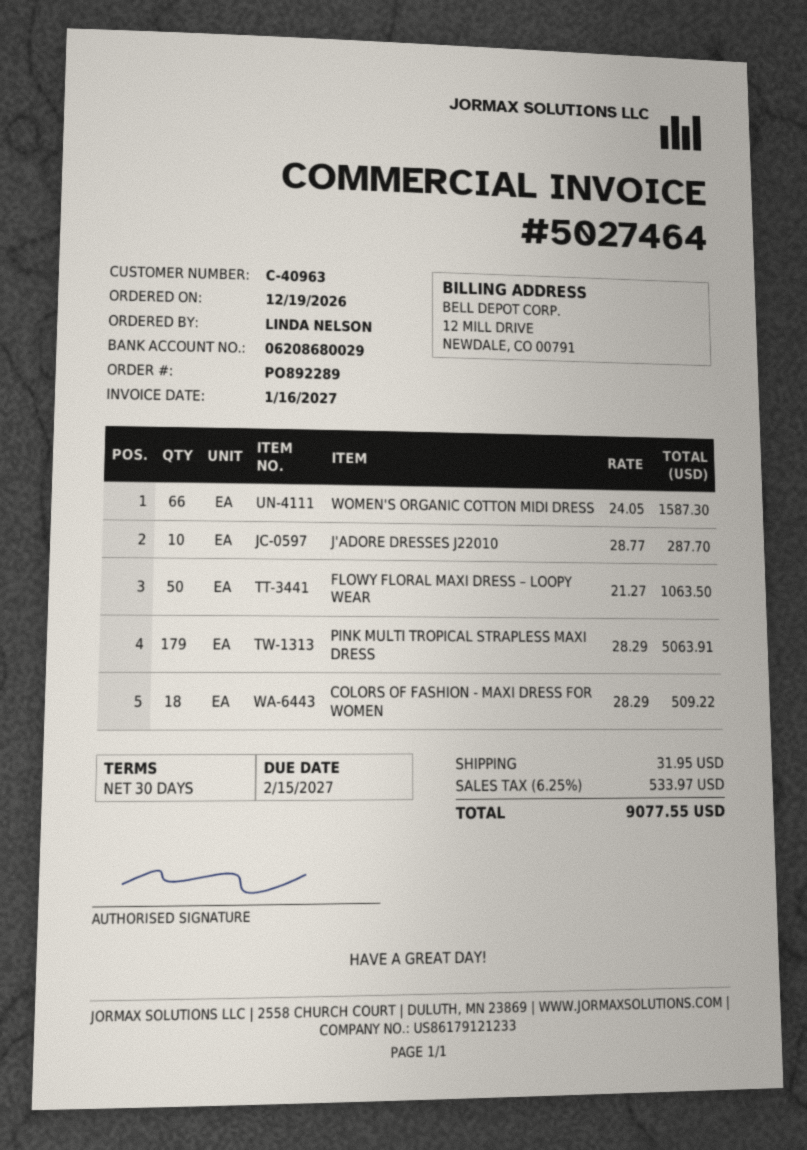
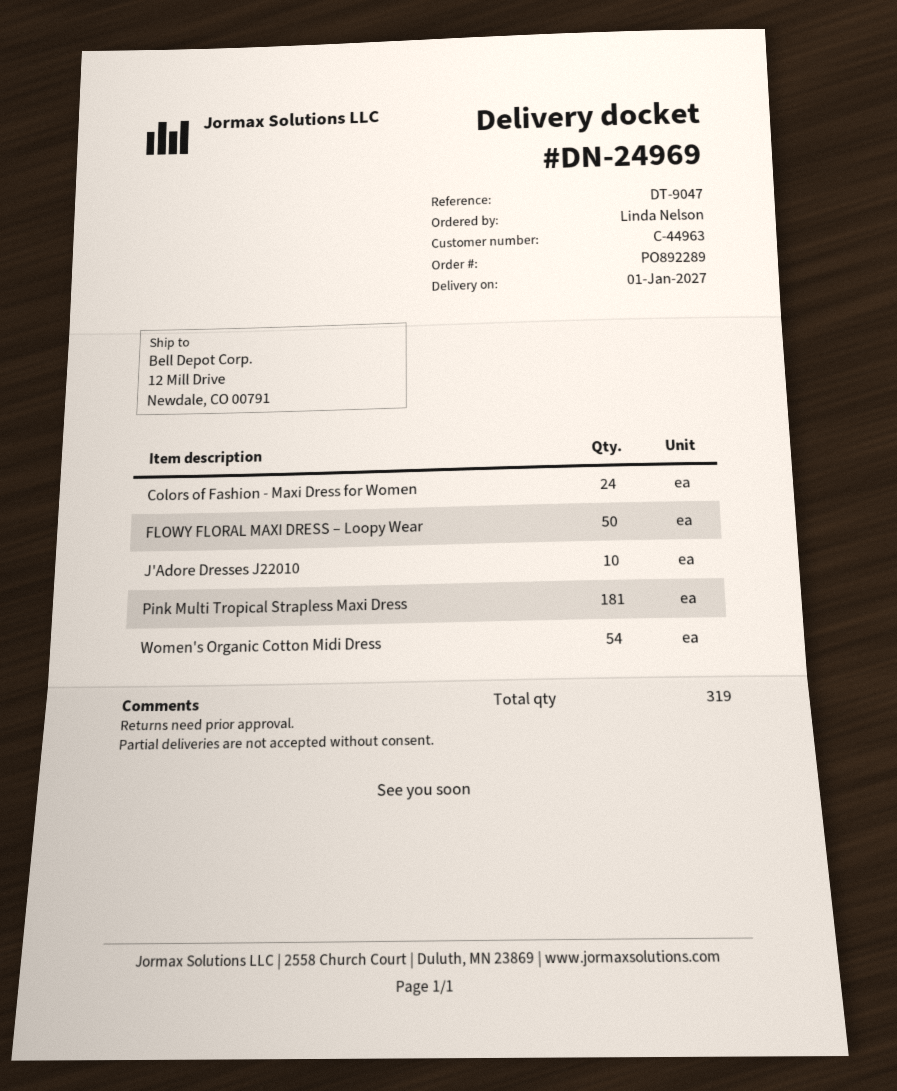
customer number: C-40963 -> C-44963
WOMEN'S ORGANIC COTTON MIDI DRESS: 66 -> 54
PINK MULTI TROPICAL STRAPLESS MAXI DRESS: 179 -> 181
COLORS OF FASHION - MAXI DRESS FOR WOMEN: 18 -> 24

